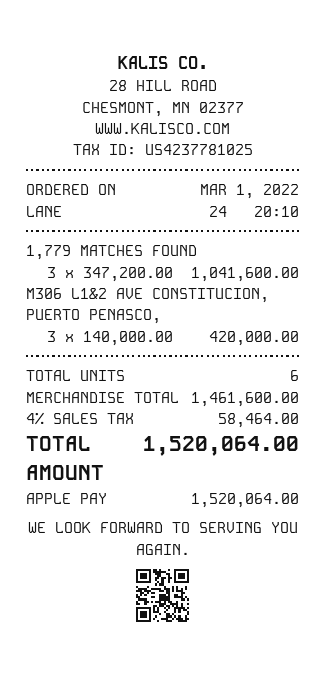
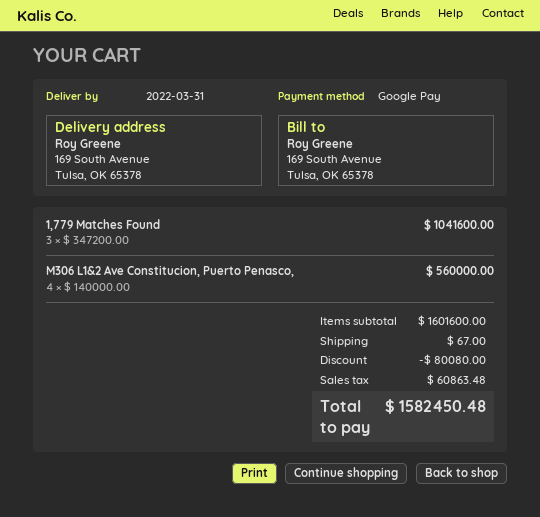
payment method: Apple Pay -> Google Pay
M306 L1&2 AVE CONSTITUCION, PUERTO PENASCO,: 3 x 140000.00 = 420000.00 -> 4 x 140000.00 = 560000.00
subtotal: 1461600.00 -> 1601600.00
discount: none -> 80080.00
shipping: none -> 67.00
tax: 58464.00 -> 60863.48
total: 1520064.00 -> 1582450.48

